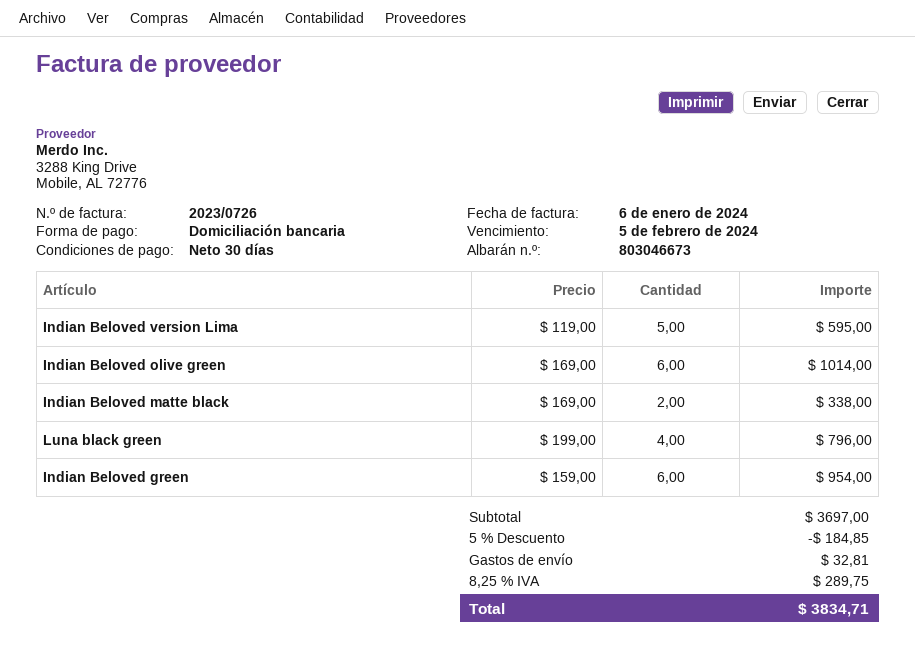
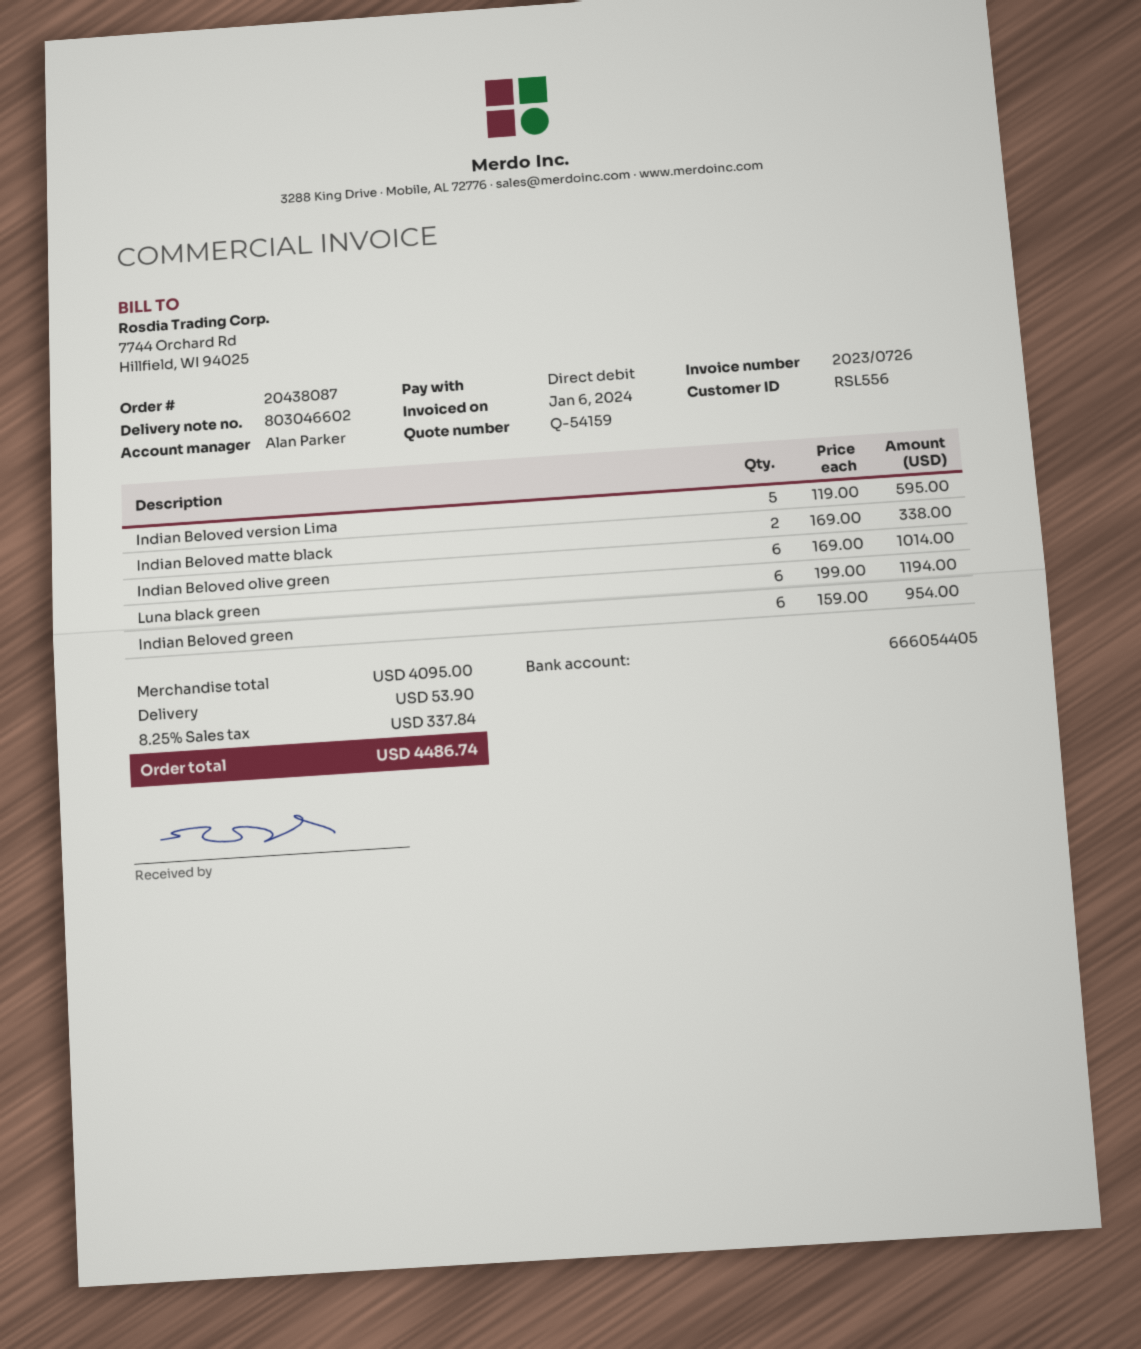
delivery note number: 803046673 -> 803046602
Luna black green: 4 x 199.00 = 796.00 -> 6 x 199.00 = 1194.00
subtotal: 3697.00 -> 4095.00
discount: 5% = 184.85 -> none
shipping: 32.81 -> 53.90
tax: 8.25% = 289.75 -> 8.25% = 337.84
total: 3834.71 -> 4486.74

